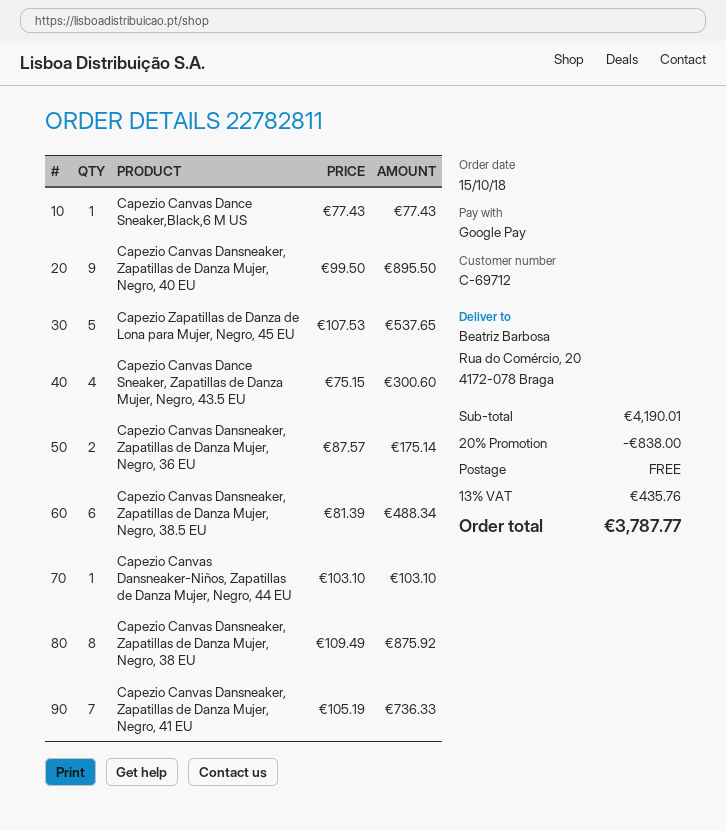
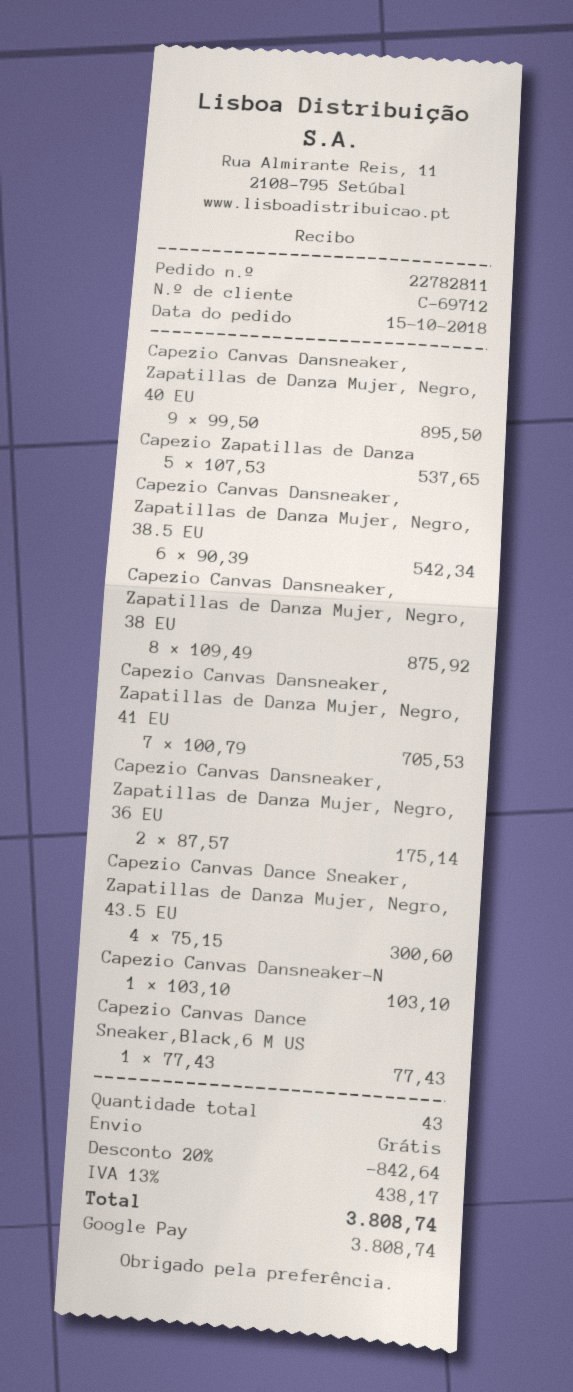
Capezio Canvas Dansneaker, Zapatillas de Danza Mujer, Negro, 38.5 EU: 6 x 81.39 = 488.34 -> 6 x 90.39 = 542.34
Capezio Canvas Dansneaker, Zapatillas de Danza Mujer, Negro, 41 EU: 7 x 105.19 = 736.33 -> 7 x 100.79 = 705.53
discount: 20% = 838.00 -> 20% = 842.64
tax: 13% = 435.76 -> 13% = 438.17
total: 3787.77 -> 3808.74

